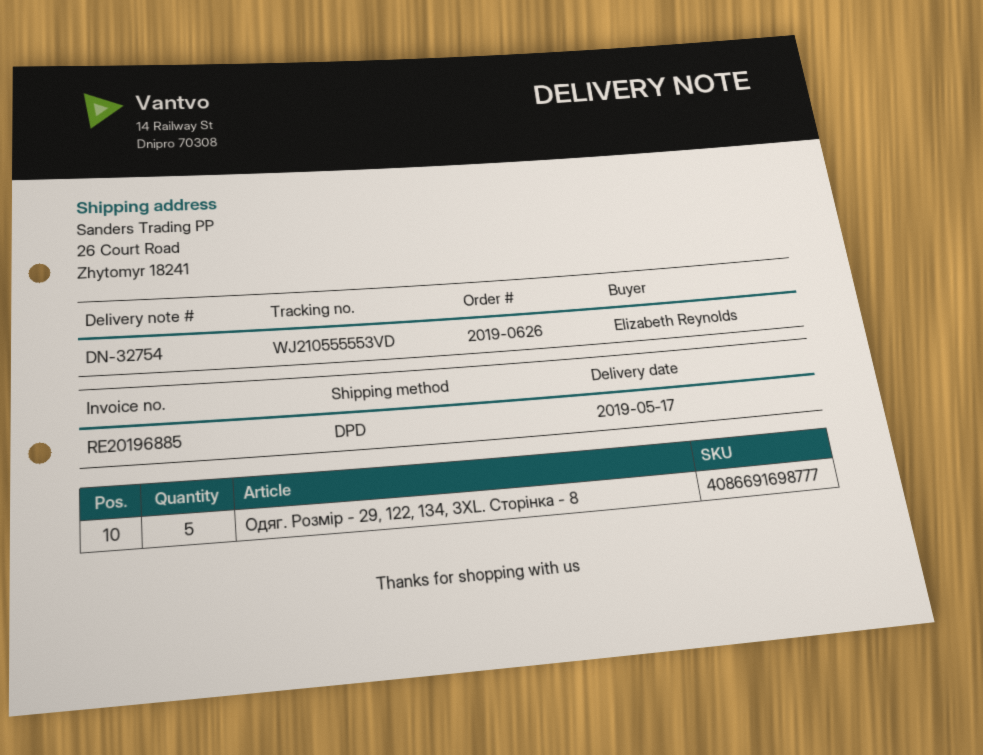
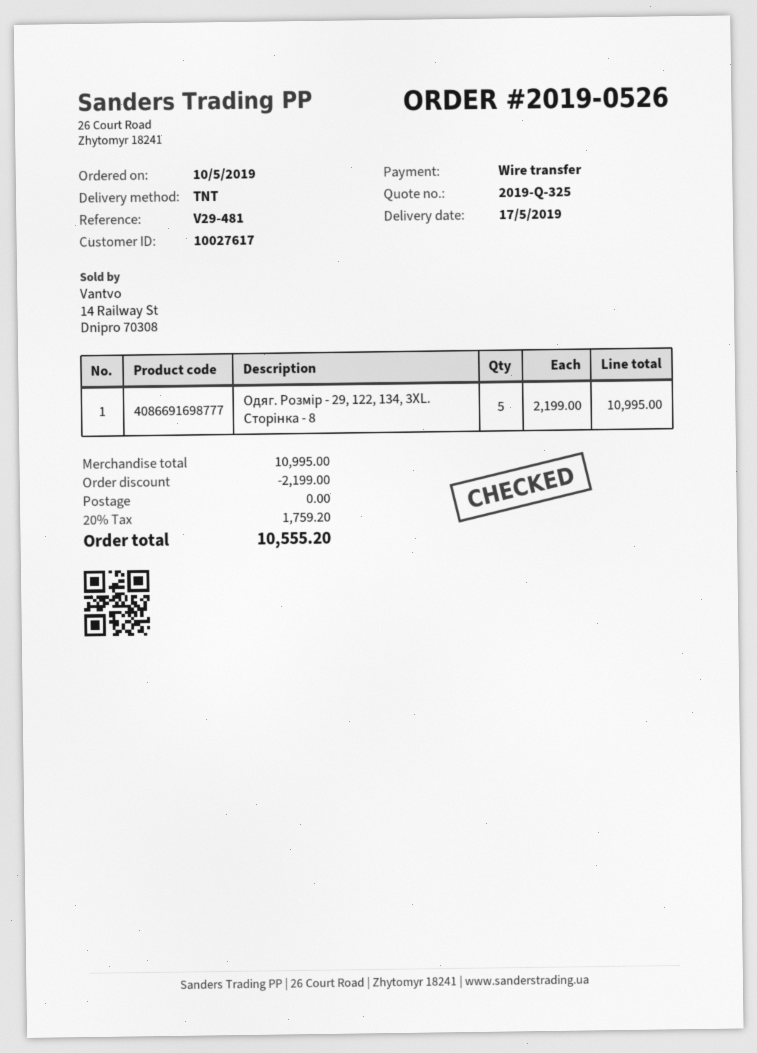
order number: 2019-0626 -> 2019-0526
shipping method: DPD -> TNT

